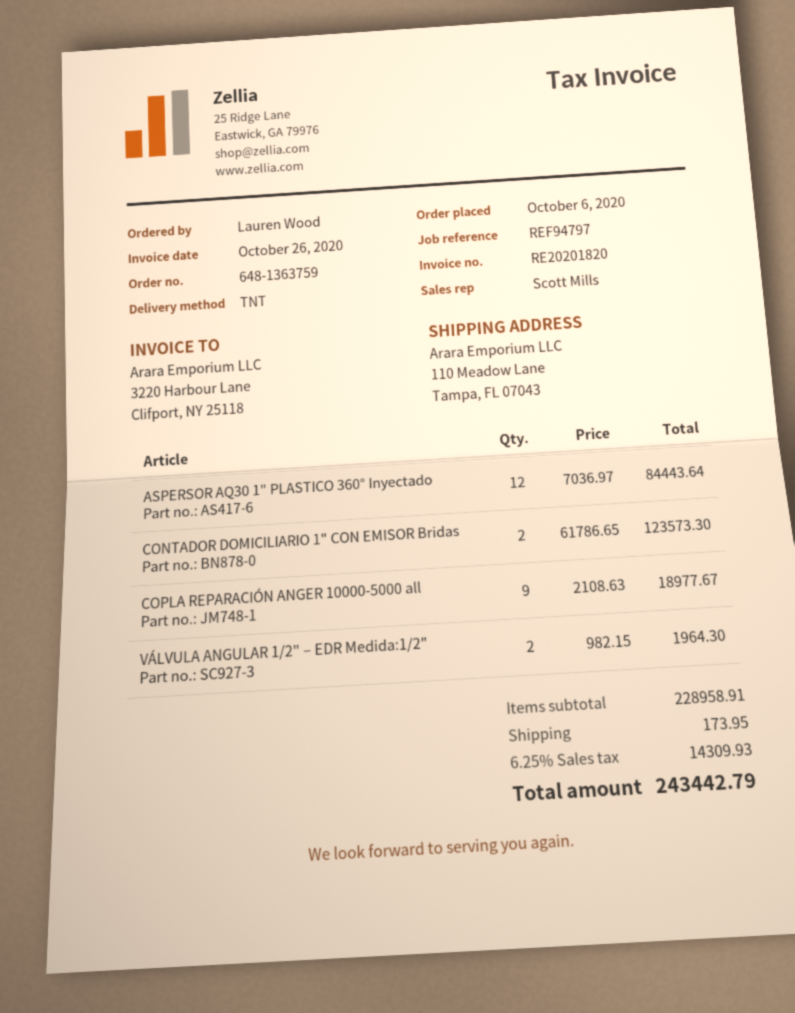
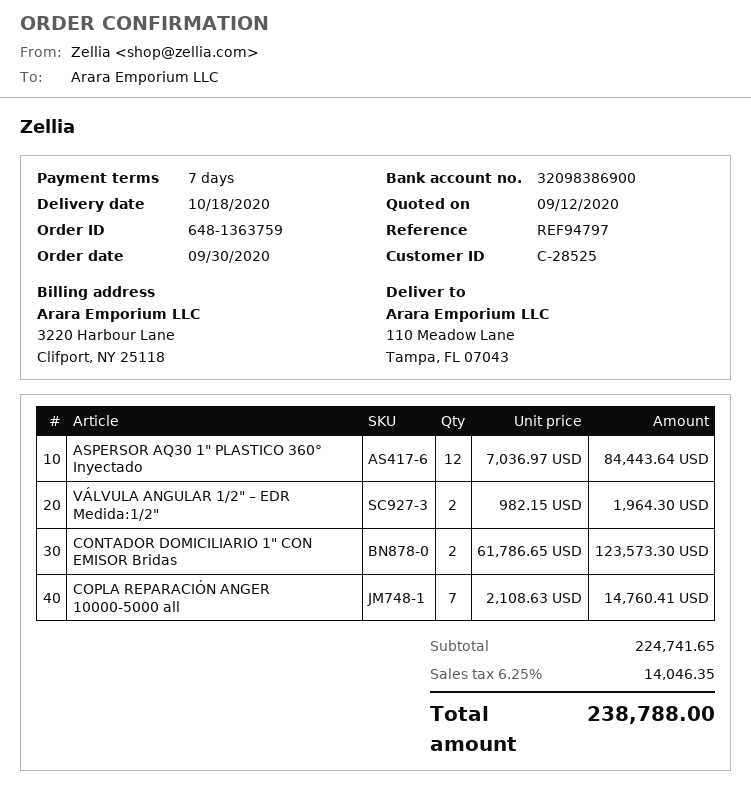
order date: 2020-10-06 -> 2020-09-30
COPLA REPARACIÓN ANGER 10000-5000 all: 9 x 2108.63 = 18977.67 -> 7 x 2108.63 = 14760.41
subtotal: 228958.91 -> 224741.65
shipping: 173.95 -> none
tax: 6.25% = 14309.93 -> 6.25% = 14046.35
total: 243442.79 -> 238788.00

